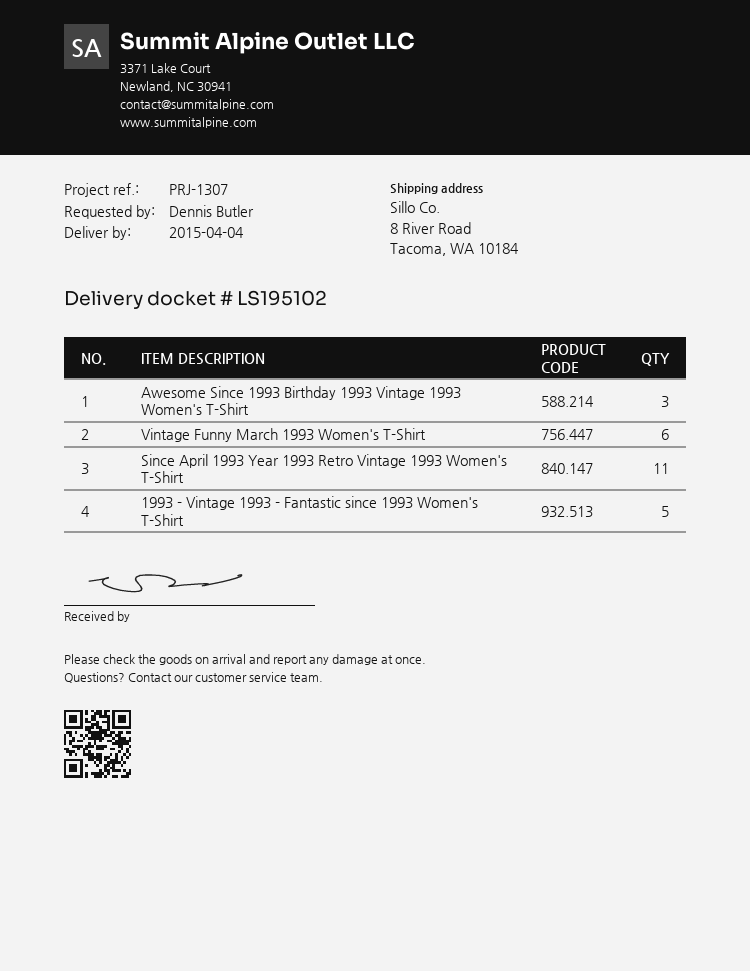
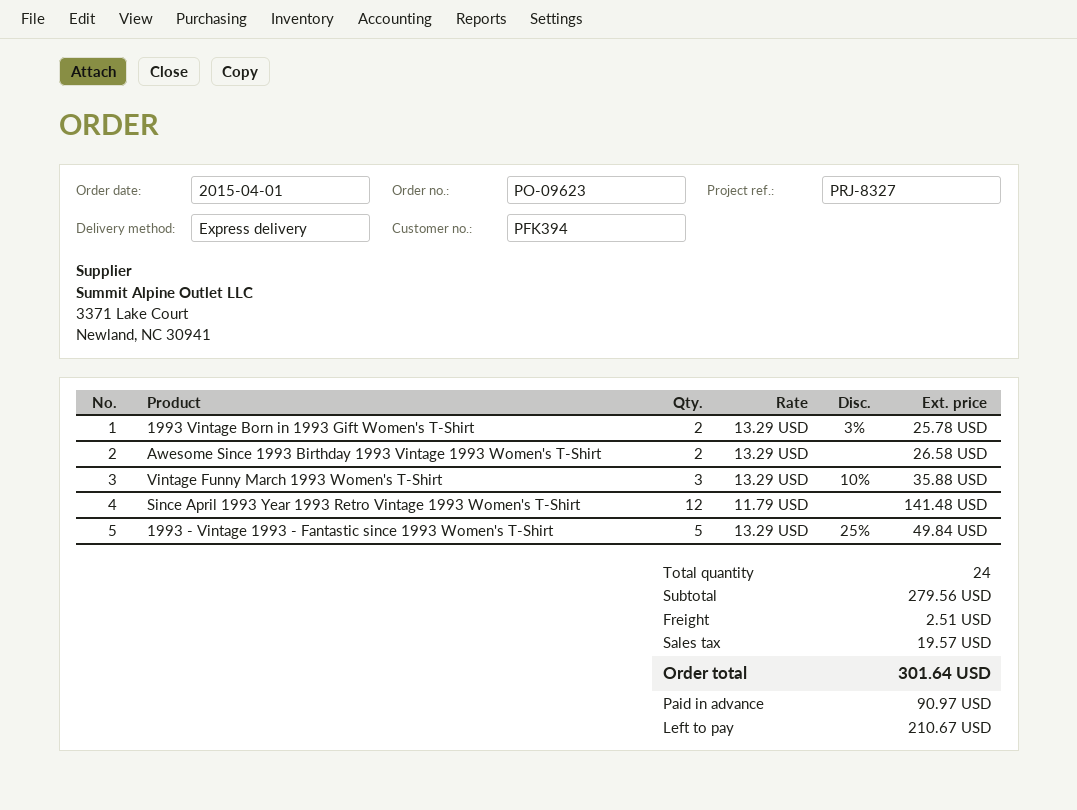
reference: PRJ-1307 -> PRJ-8327
Awesome Since 1993 Birthday 1993 Vintage 1993 Women's T-Shirt: 3 -> 2
Vintage Funny March 1993 Women's T-Shirt: 6 -> 3
Since April 1993 Year 1993 Retro Vintage 1993 Women's T-Shirt: 11 -> 12
1993 Vintage Born in 1993 Gift Women's T-Shirt: none -> 2

